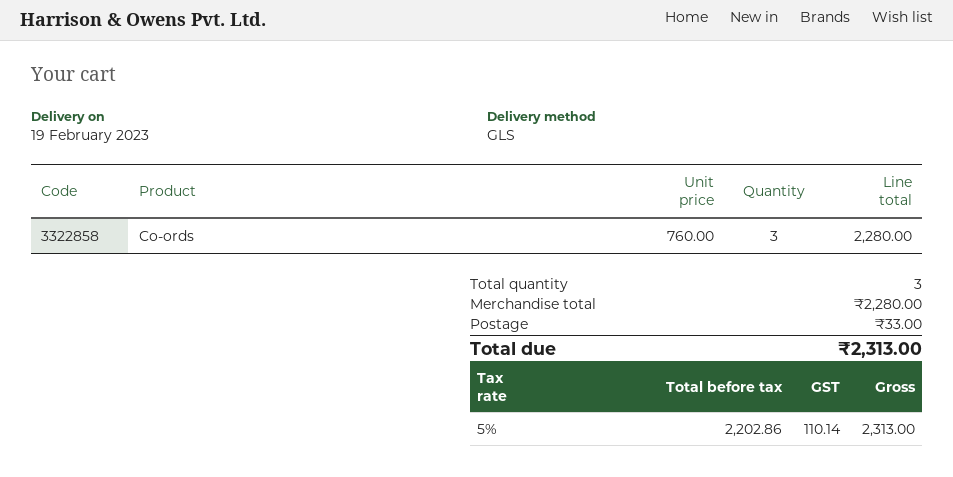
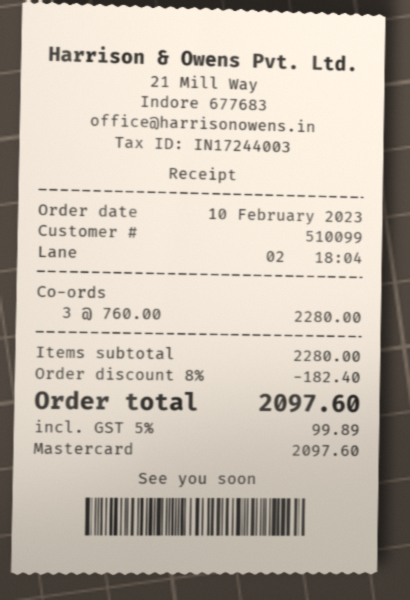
discount: none -> 8% = 182.40
shipping: 33.00 -> none
tax: 5% = 110.14 -> 5% = 99.89
total: 2313.00 -> 2097.60

